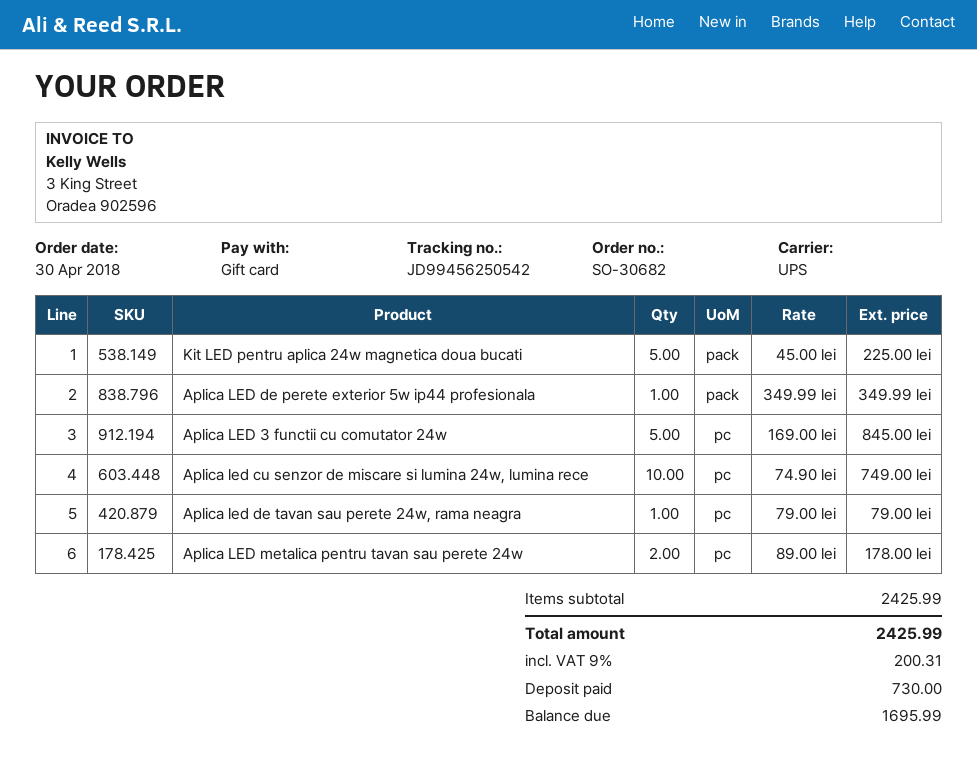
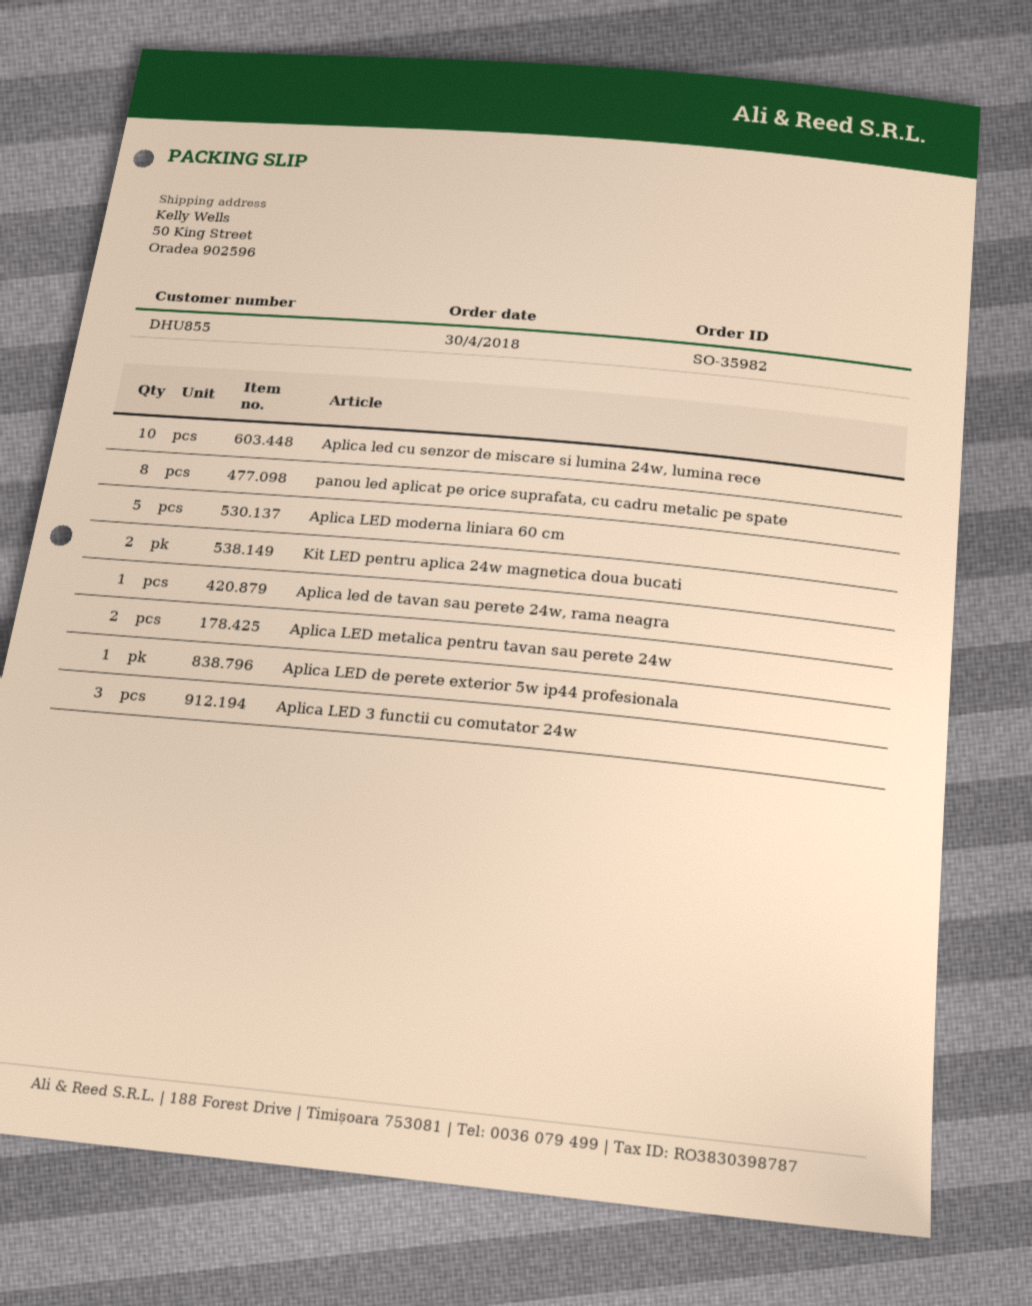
order number: SO-30682 -> SO-35982
Kit LED pentru aplica 24w magnetica doua bucati: 5 -> 2
Aplica LED 3 functii cu comutator 24w: 5 -> 3
panou led aplicat pe orice suprafata, cu cadru metalic pe spate: none -> 8
Aplica LED moderna liniara 60 cm: none -> 5

